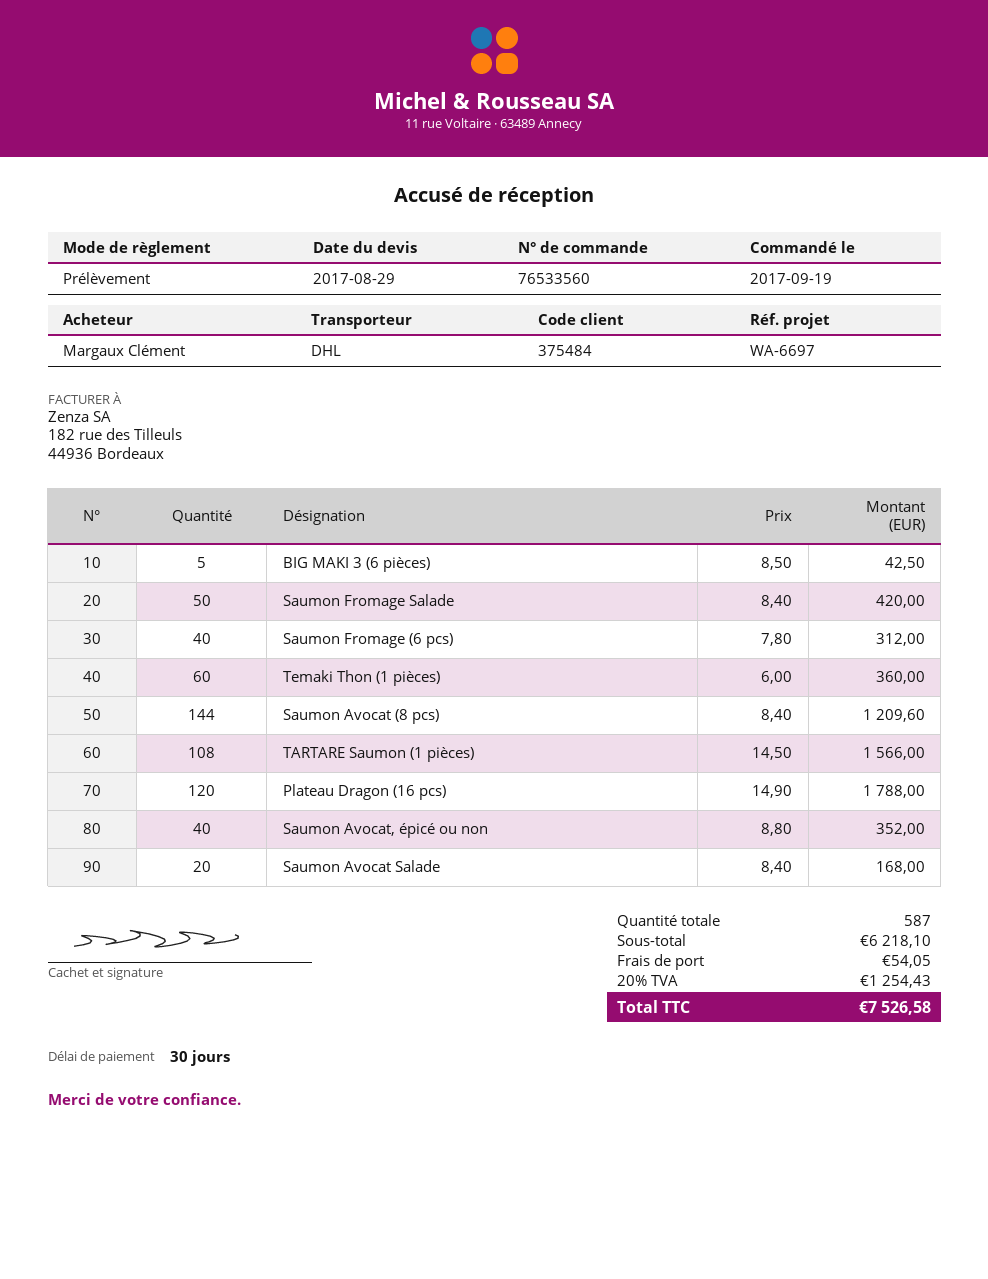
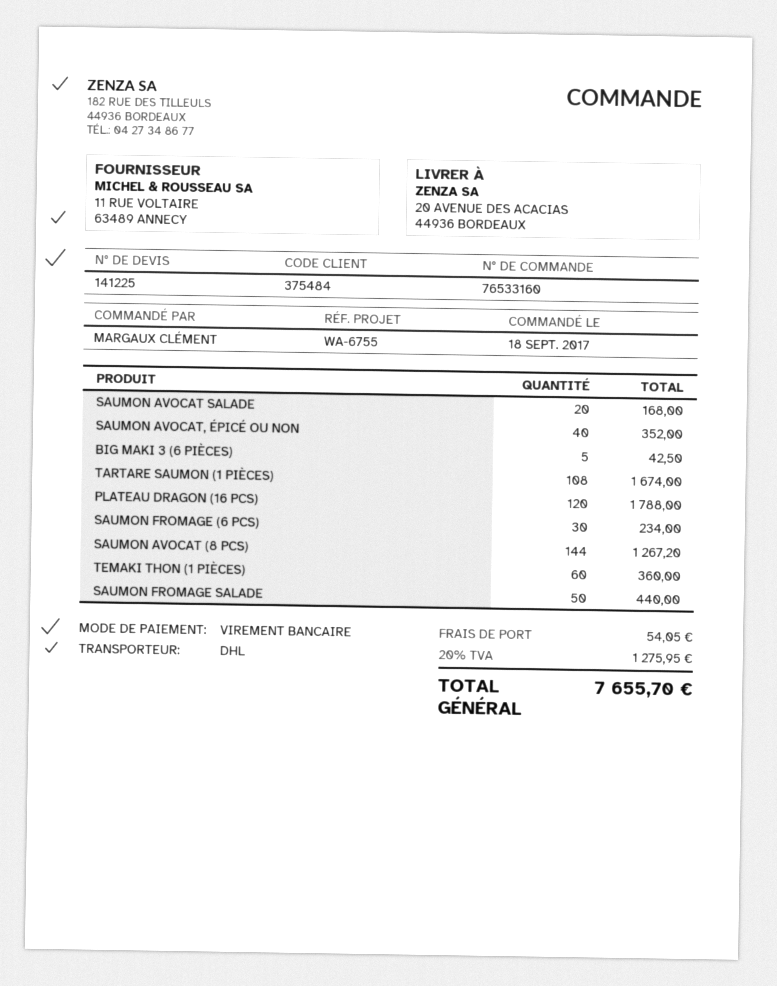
order number: 76533560 -> 76533160
order date: 2017-09-19 -> 2017-09-18
reference: WA-6697 -> WA-6755
payment method: direct debit -> bank transfer
Saumon Fromage Salade: 50 for 420.00 -> 50 for 440.00
Saumon Fromage (6 pcs): 40 for 312.00 -> 30 for 234.00
Saumon Avocat (8 pcs): 144 for 1209.60 -> 144 for 1267.20
TARTARE Saumon (1 pièces): 108 for 1566.00 -> 108 for 1674.00
tax: 20% = 1254.43 -> 20% = 1275.95
total: 7526.58 -> 7655.70

